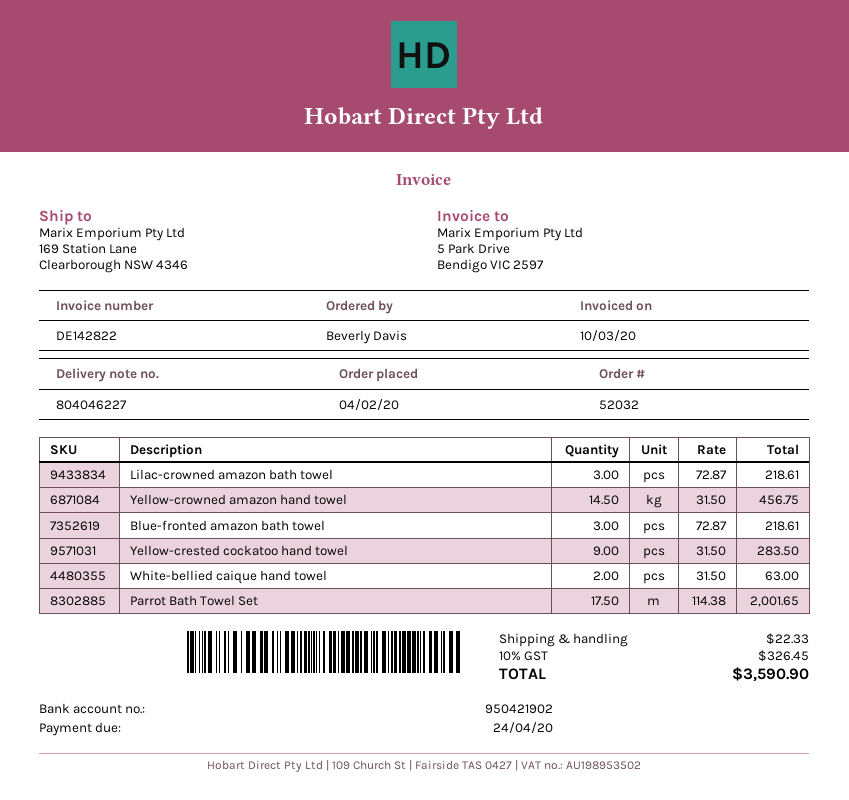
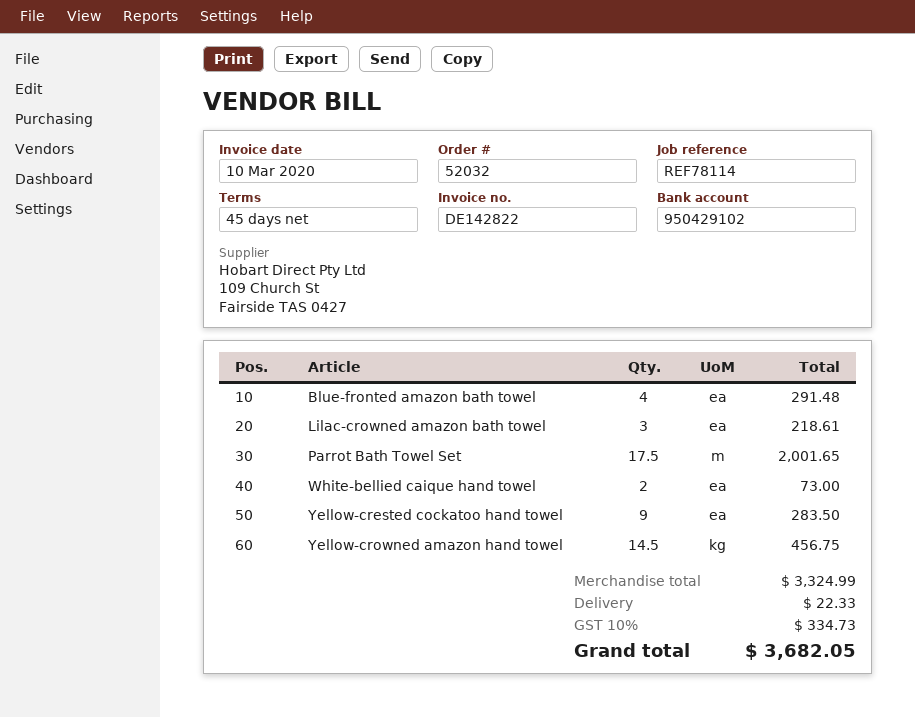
bank account: 950421902 -> 950429102
Blue-fronted amazon bath towel: 3 for 218.61 -> 4 for 291.48
White-bellied caique hand towel: 2 for 63.00 -> 2 for 73.00
tax: 10% = 326.45 -> 10% = 334.73
total: 3590.90 -> 3682.05

